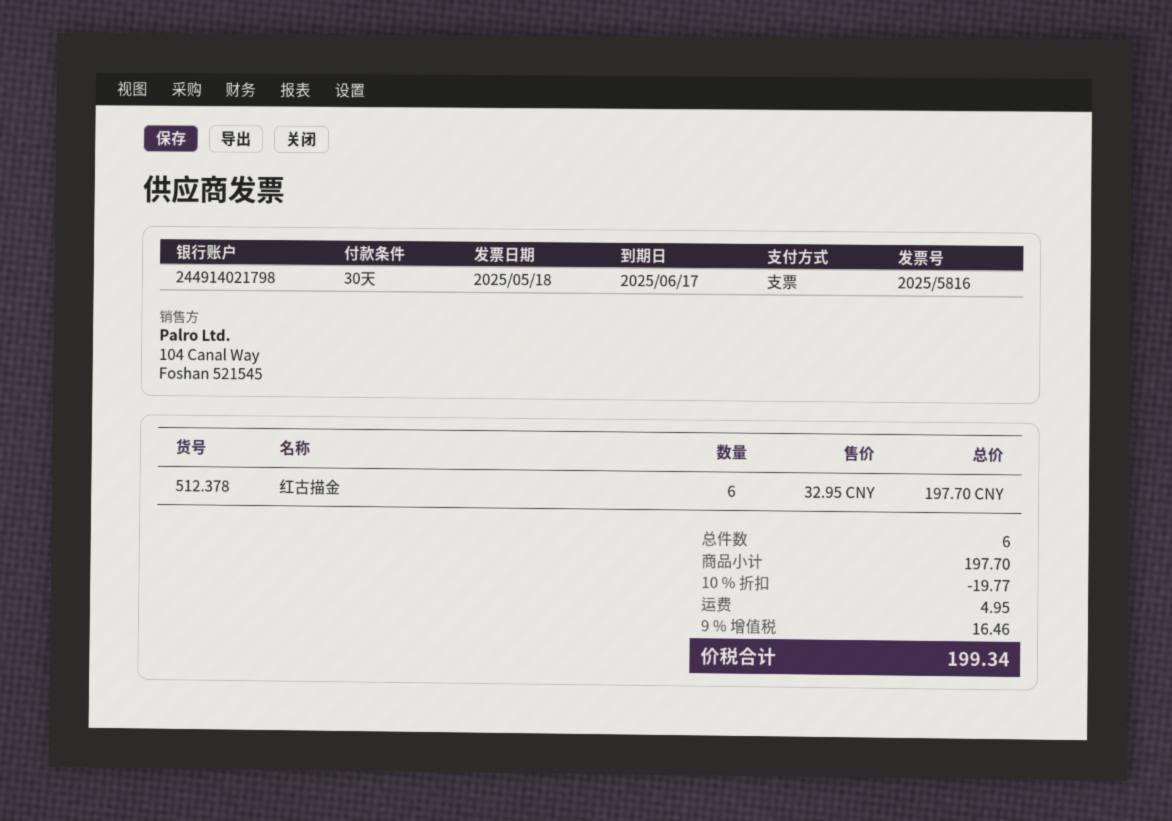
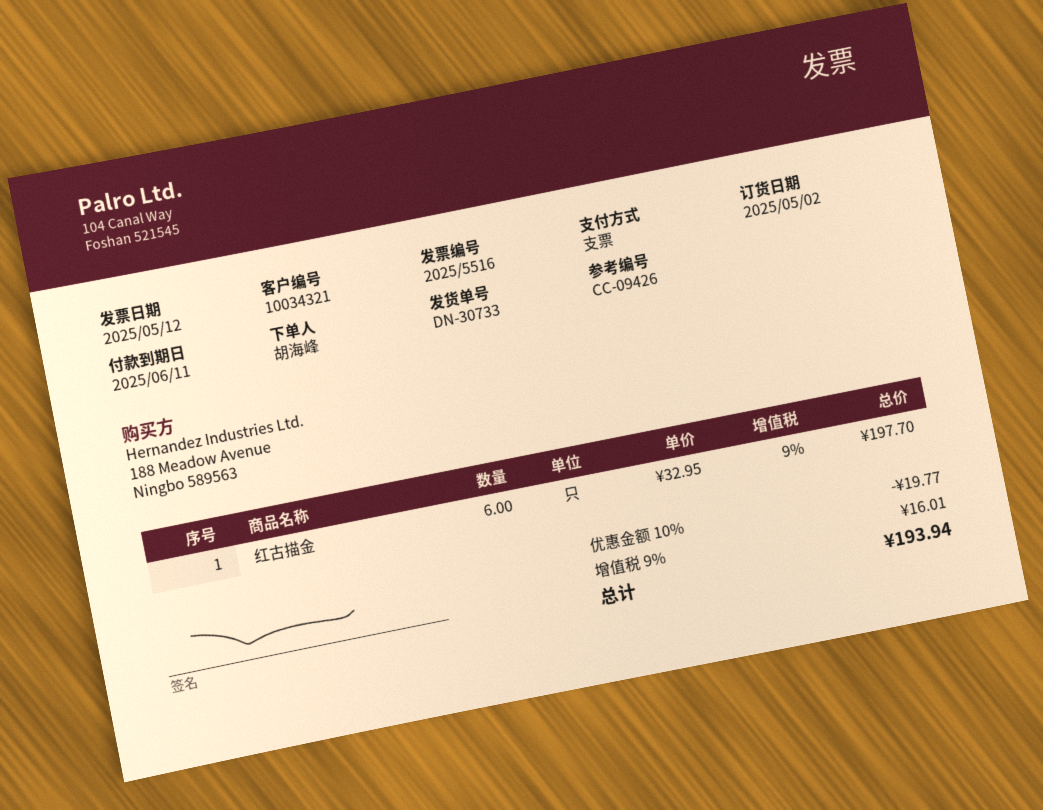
invoice number: 2025/5816 -> 2025/5516
invoice date: 2025-05-18 -> 2025-05-12
due date: 2025-06-17 -> 2025-06-11
shipping: 4.95 -> none
tax: 9% = 16.46 -> 9% = 16.01
total: 199.34 -> 193.94

